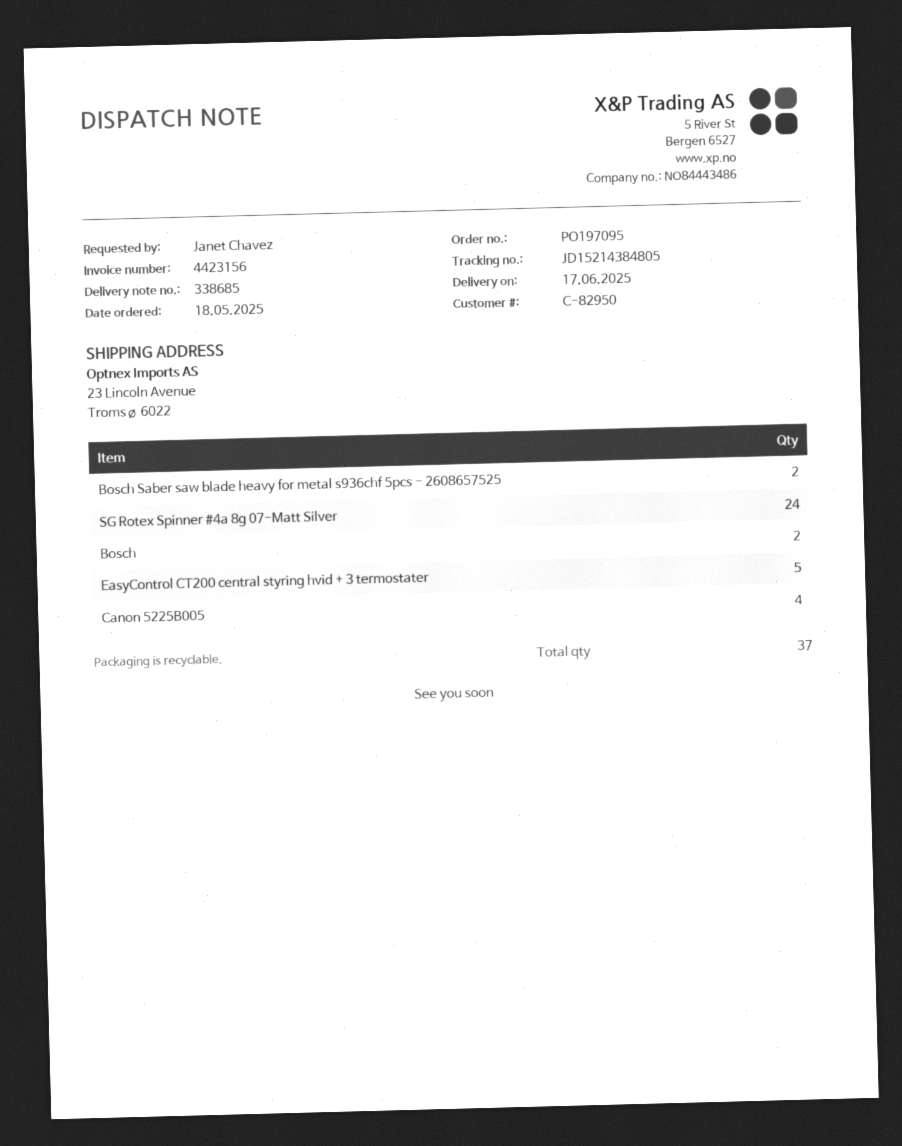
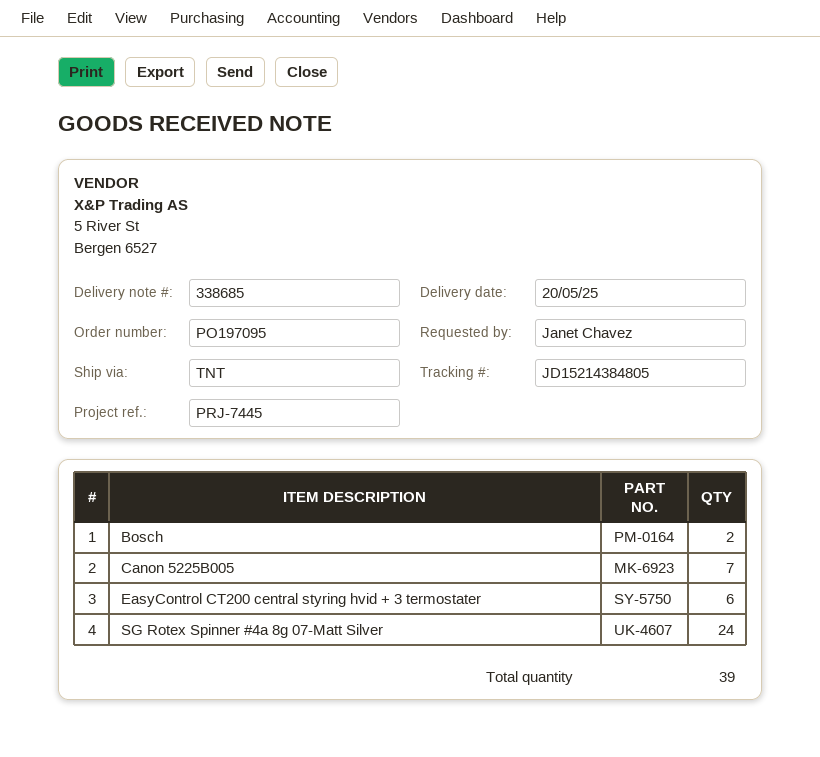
delivery date: 2025-06-17 -> 2025-05-20
Bosch Saber saw blade heavy for metal s936chf 5pcs - 2608657525: 2 -> none
EasyControl CT200 central styring hvid + 3 termostater: 5 -> 6
Canon 5225B005: 4 -> 7
total quantity: 37 -> 39

